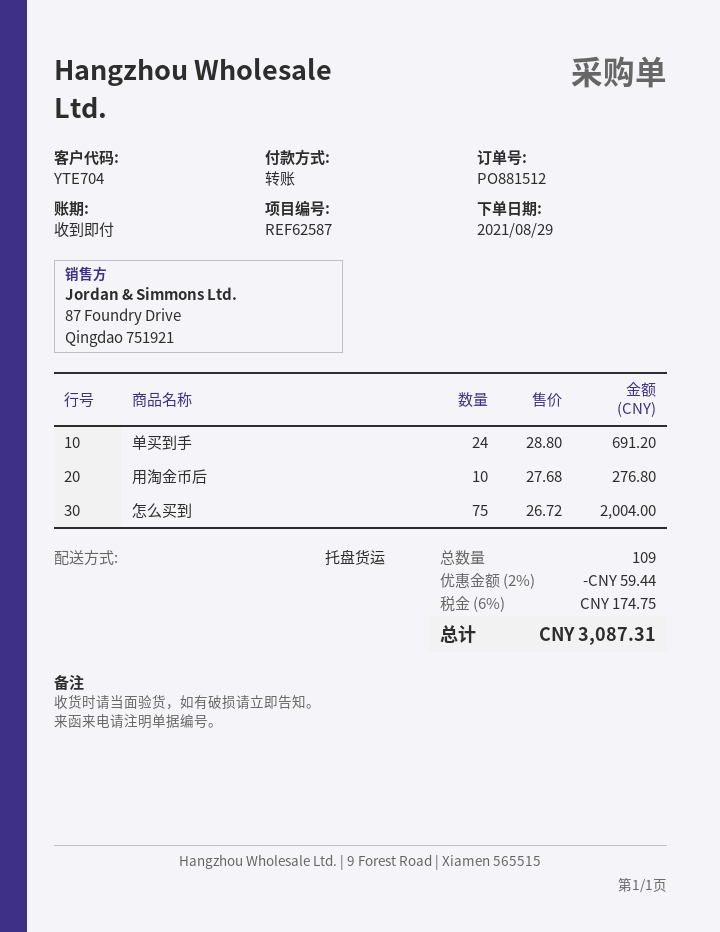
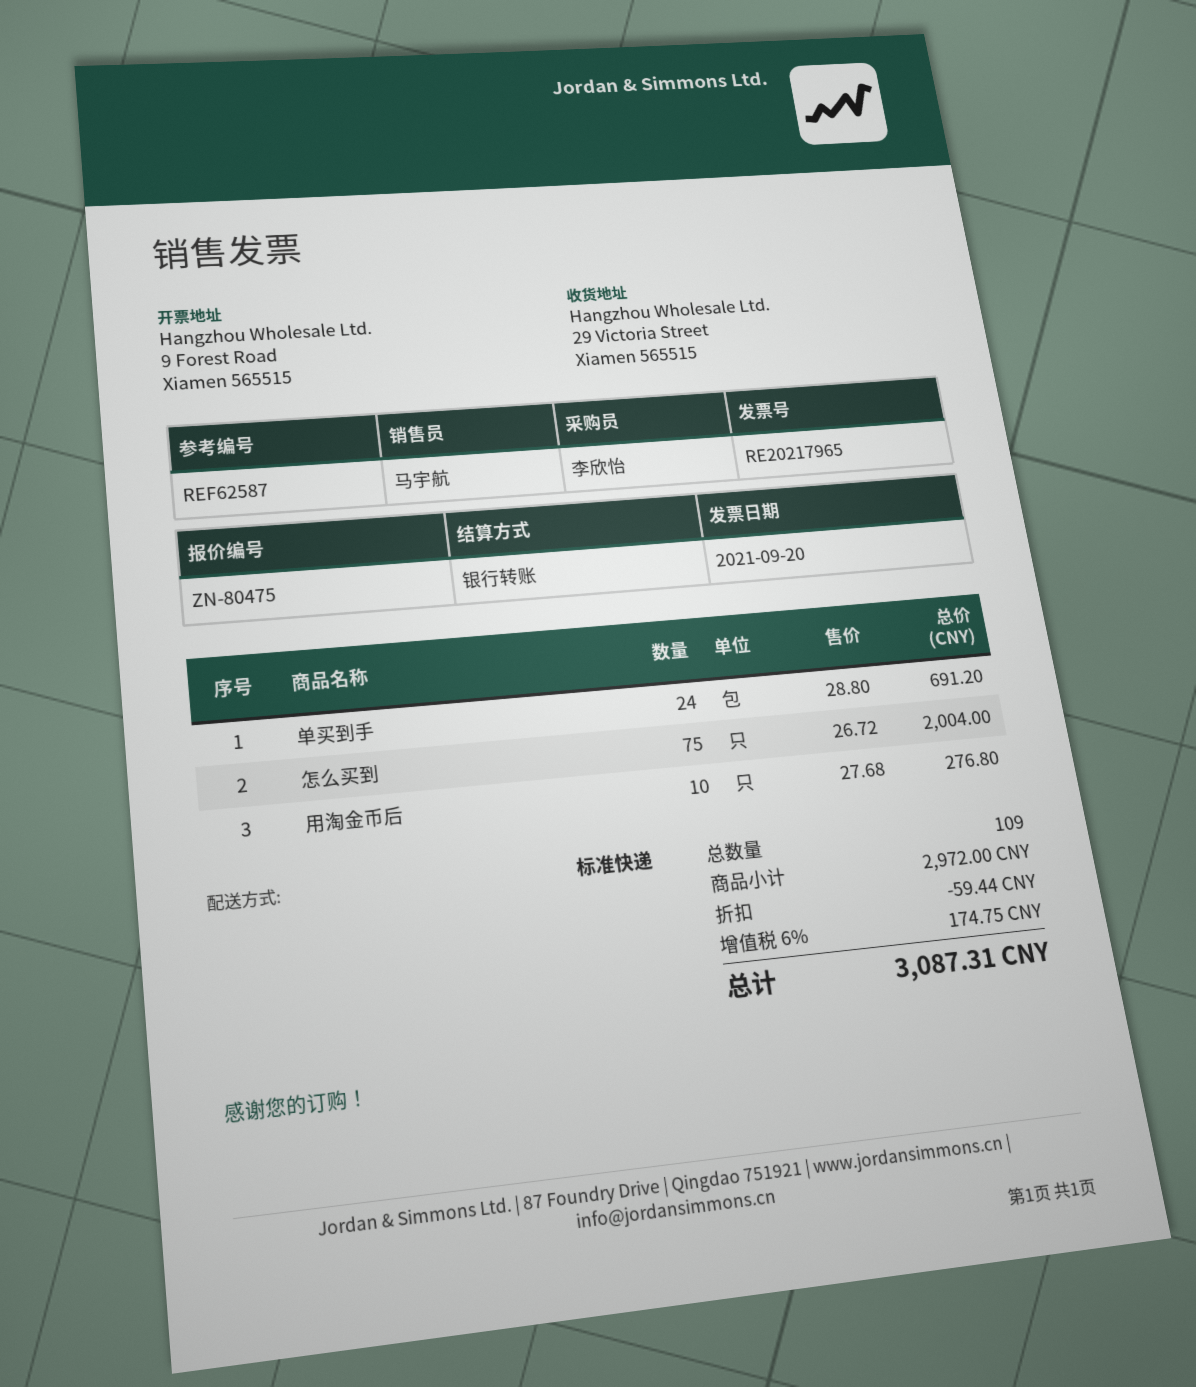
shipping method: pallet freight -> standard

